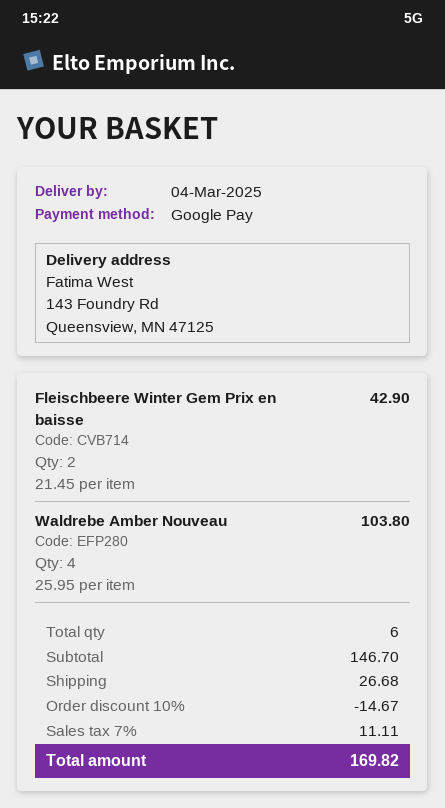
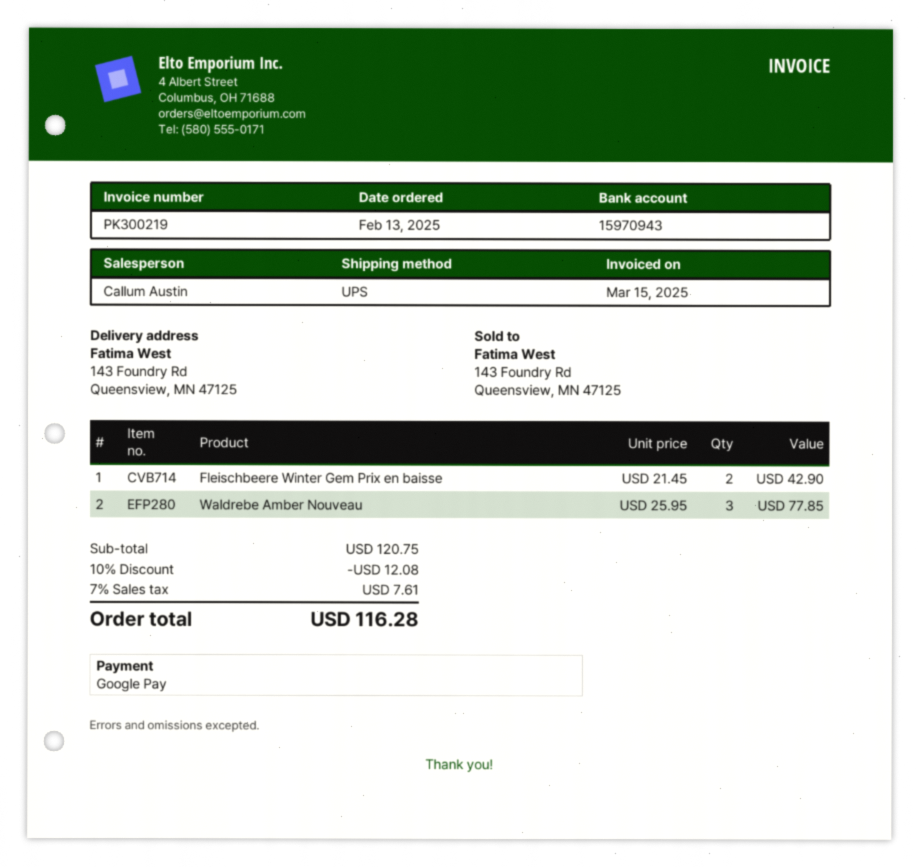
Waldrebe Amber Nouveau: 4 x 25.95 = 103.80 -> 3 x 25.95 = 77.85
subtotal: 146.70 -> 120.75
discount: 10% = 14.67 -> 10% = 12.08
shipping: 26.68 -> none
tax: 7% = 11.11 -> 7% = 7.61
total: 169.82 -> 116.28

